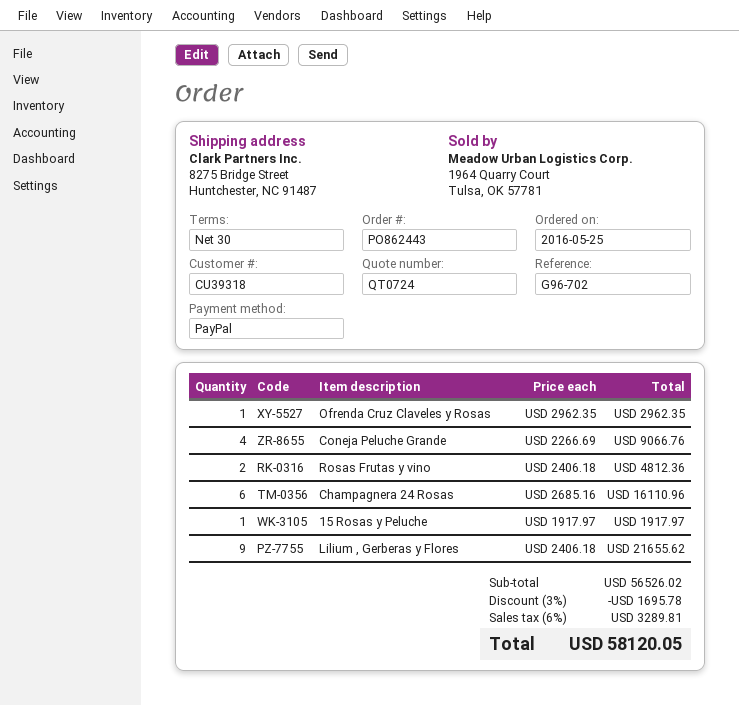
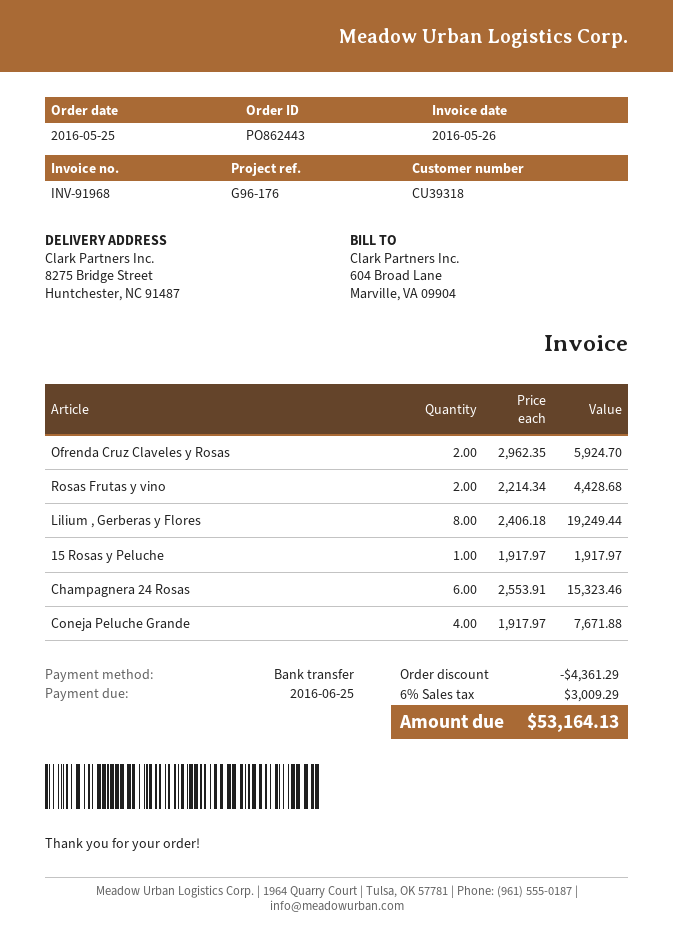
reference: G96-702 -> G96-176
payment method: PayPal -> bank transfer
Ofrenda Cruz Claveles y Rosas: 1 x 2962.35 = 2962.35 -> 2 x 2962.35 = 5924.70
Coneja Peluche Grande: 4 x 2266.69 = 9066.76 -> 4 x 1917.97 = 7671.88
Rosas Frutas y vino: 2 x 2406.18 = 4812.36 -> 2 x 2214.34 = 4428.68
Champagnera 24 Rosas: 6 x 2685.16 = 16110.96 -> 6 x 2553.91 = 15323.46
Lilium , Gerberas y Flores: 9 x 2406.18 = 21655.62 -> 8 x 2406.18 = 19249.44
discount: 1695.78 -> 4361.29
tax: 6% = 3289.81 -> 6% = 3009.29
total: 58120.05 -> 53164.13

